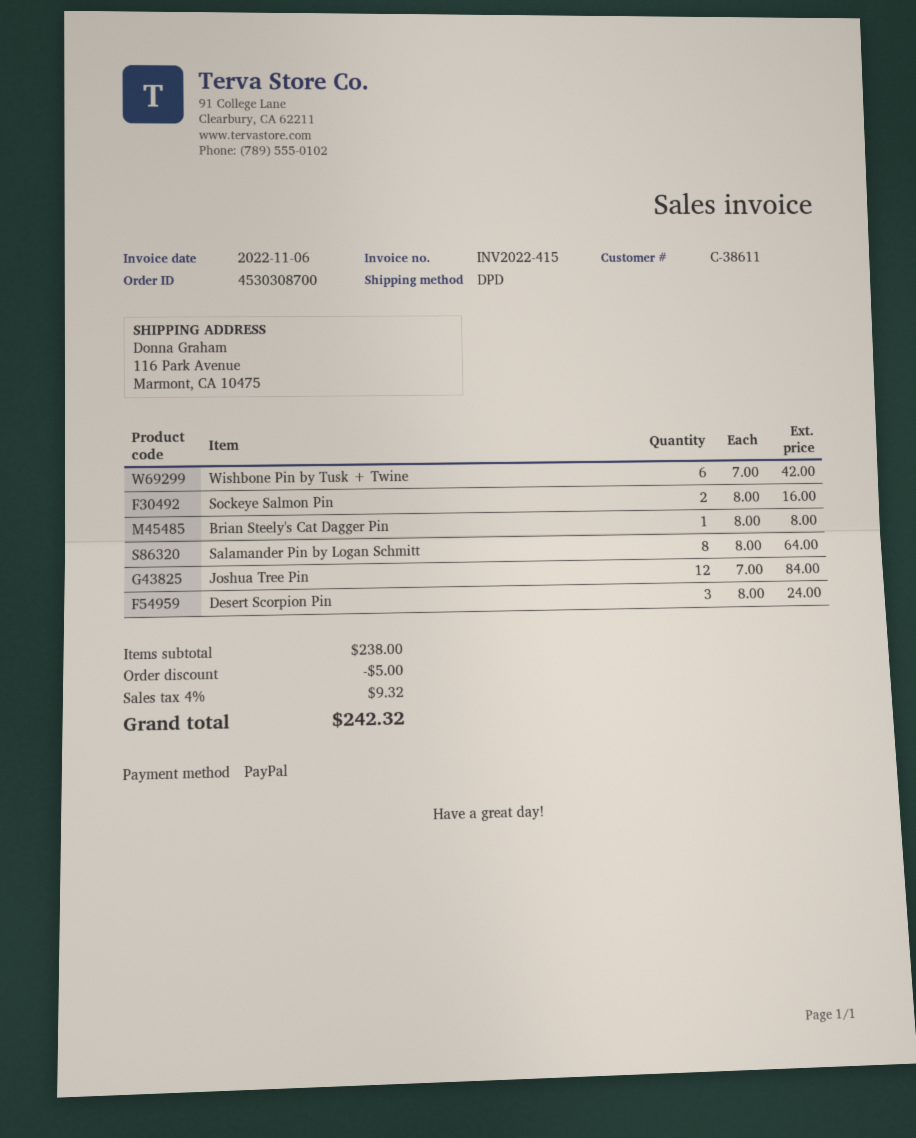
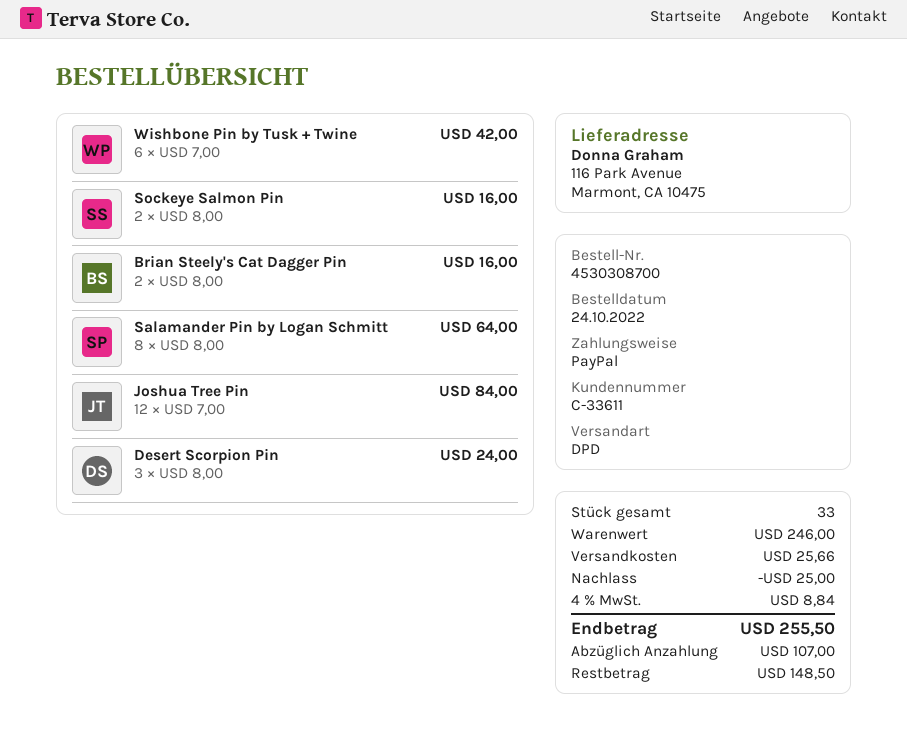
customer number: C-38611 -> C-33611
Brian Steely's Cat Dagger Pin: 1 x 8.00 = 8.00 -> 2 x 8.00 = 16.00
subtotal: 238.00 -> 246.00
discount: 5.00 -> 25.00
shipping: none -> 25.66
tax: 4% = 9.32 -> 4% = 8.84
total: 242.32 -> 255.50

